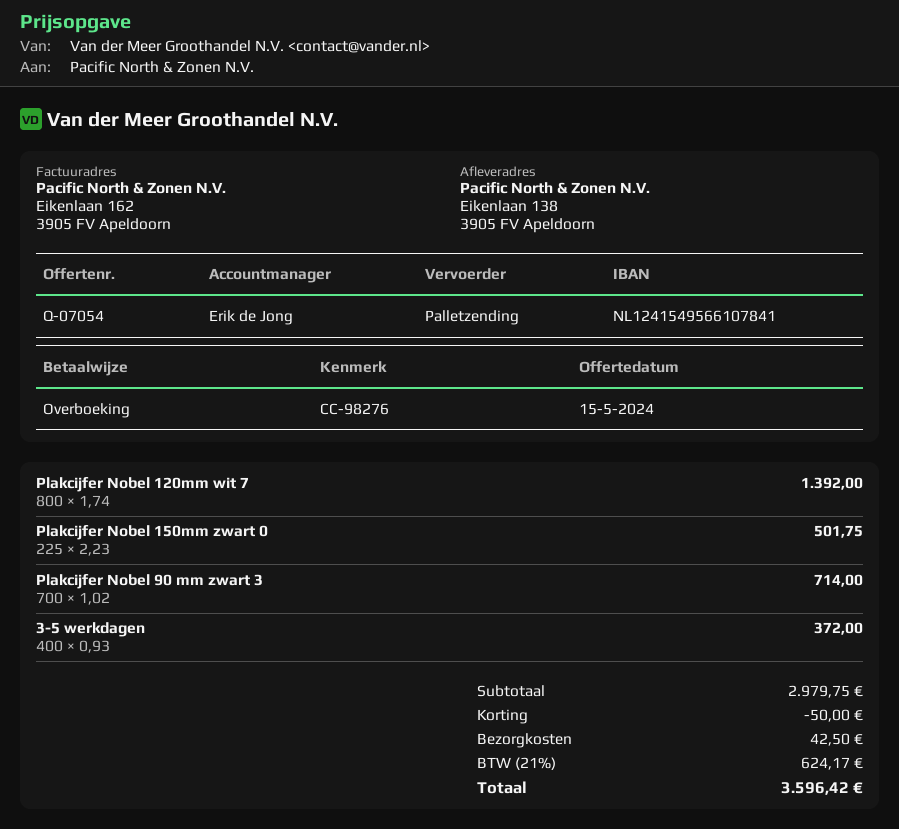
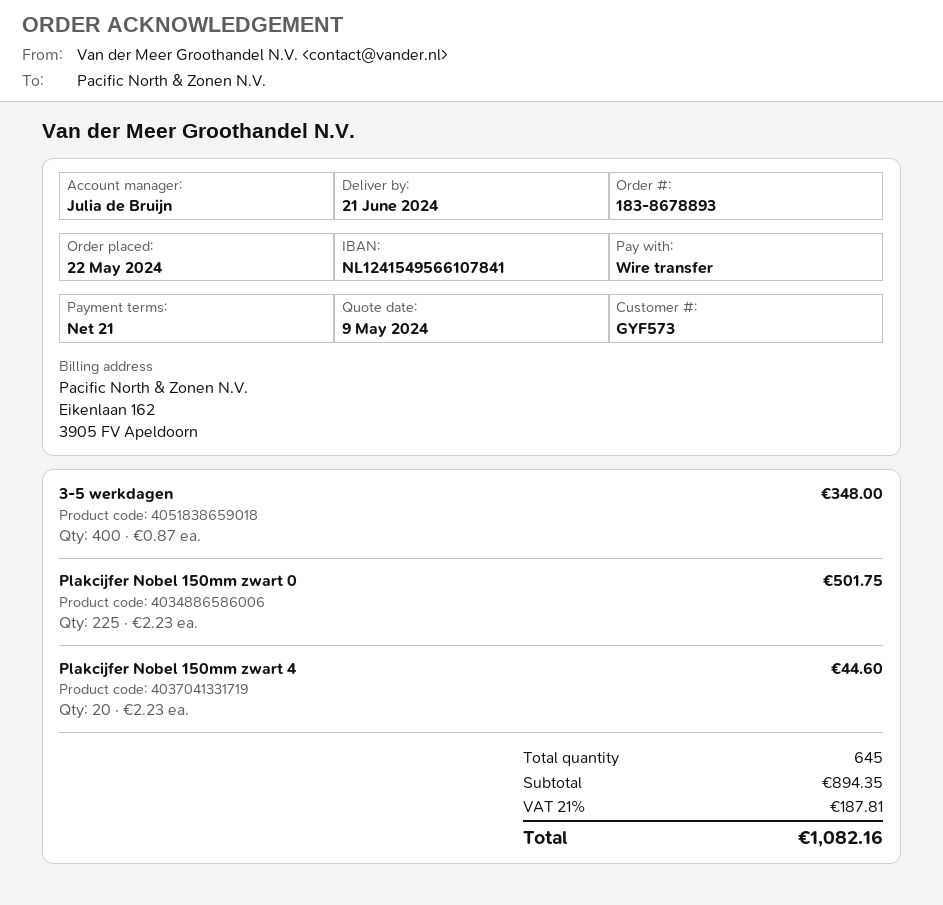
quote date: 2024-05-15 -> 2024-05-09
sales rep: Erik de Jong -> Julia de Bruijn
Plakcijfer Nobel 120mm wit 7: 800 x 1.74 = 1392.00 -> none
Plakcijfer Nobel 90 mm zwart 3: 700 x 1.02 = 714.00 -> none
3-5 werkdagen: 400 x 0.93 = 372.00 -> 400 x 0.87 = 348.00
Plakcijfer Nobel 150mm zwart 4: none -> 20 x 2.23 = 44.60
subtotal: 2979.75 -> 894.35
discount: 50.00 -> none
shipping: 42.50 -> none
tax: 21% = 624.17 -> 21% = 187.81
total: 3596.42 -> 1082.16

